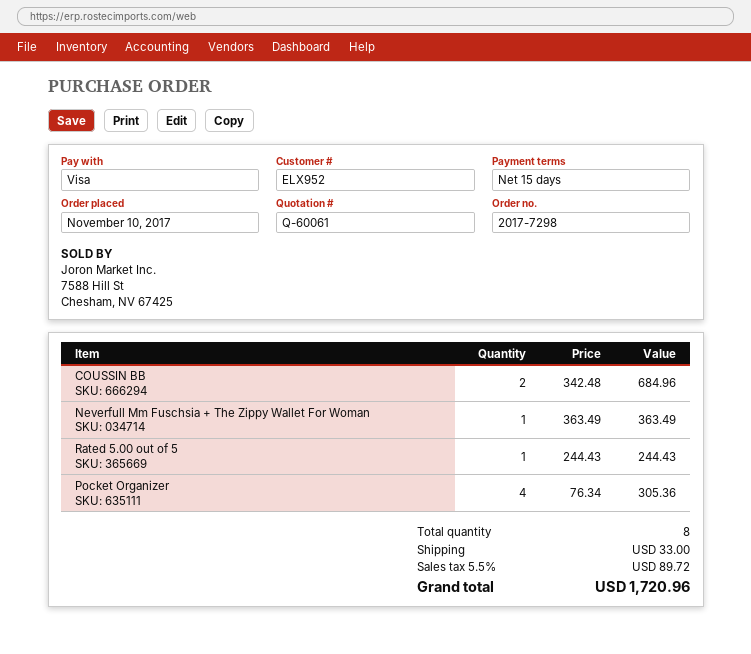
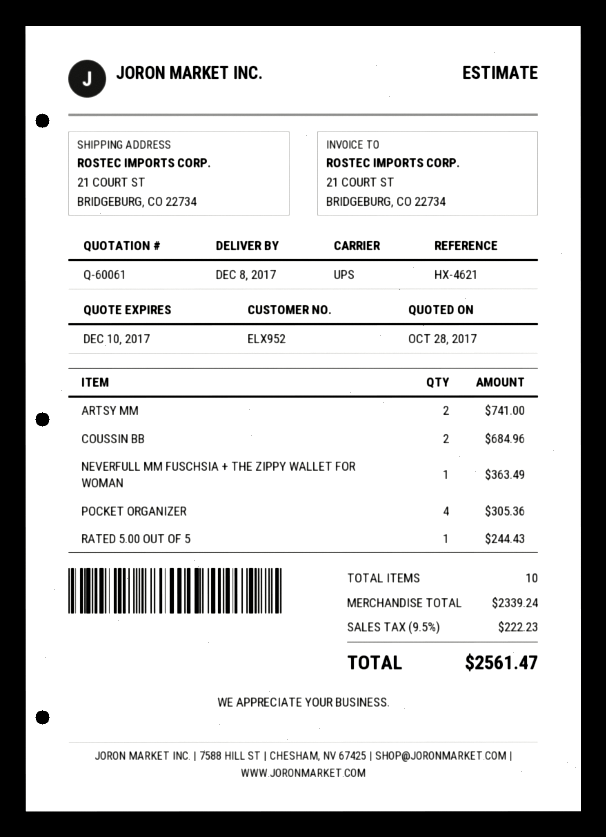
ARTSY MM: none -> 2 for 741.00
total quantity: 8 -> 10
shipping: 33.00 -> none
tax: 5.5% = 89.72 -> 9.5% = 222.23
total: 1720.96 -> 2561.47

